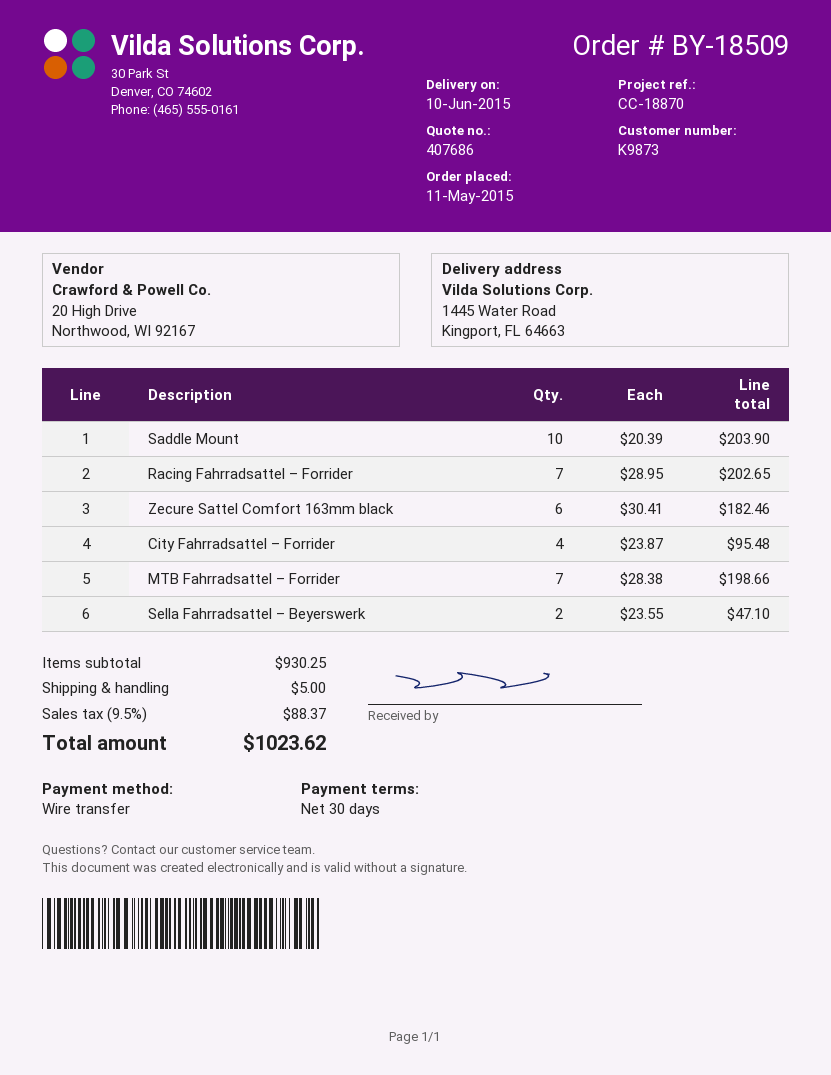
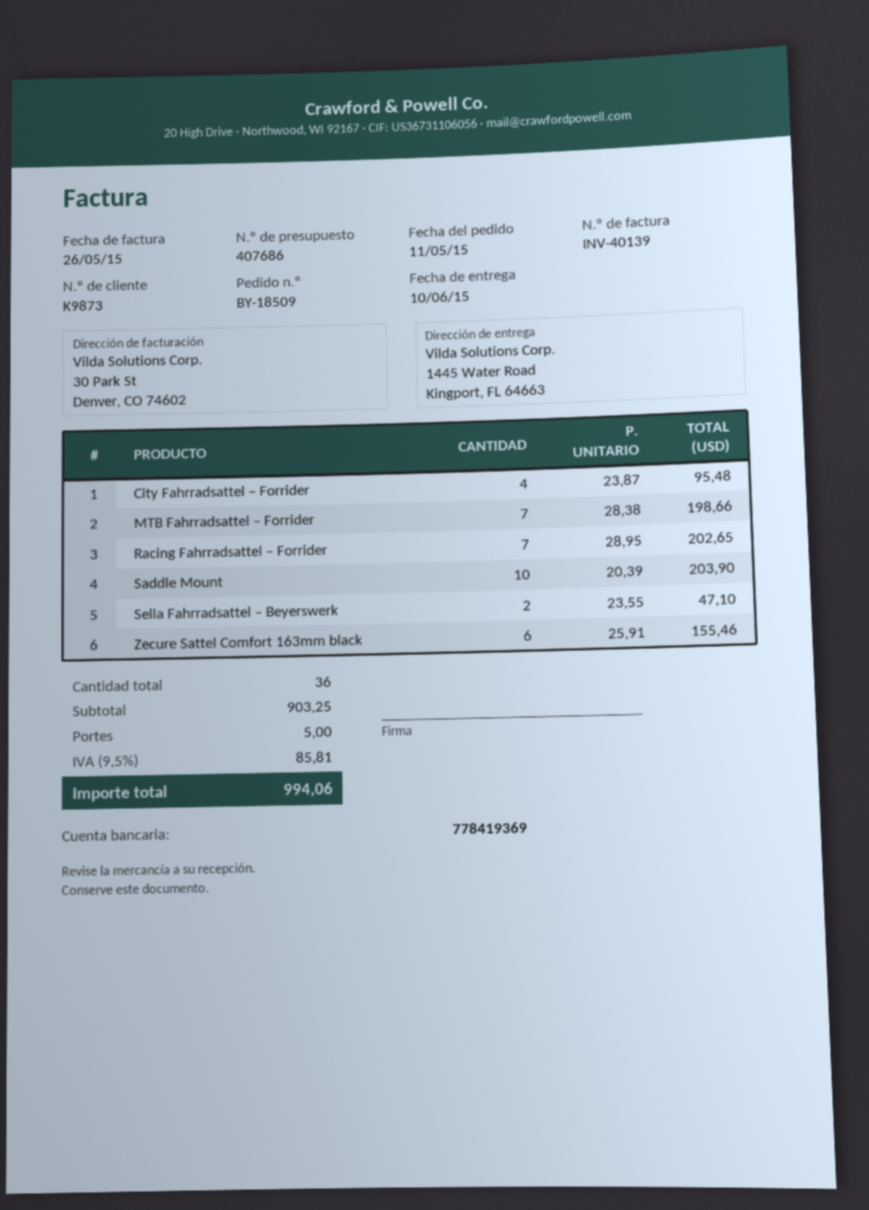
Zecure Sattel Comfort 163mm black: 6 x 30.41 = 182.46 -> 6 x 25.91 = 155.46
subtotal: 930.25 -> 903.25
tax: 9.5% = 88.37 -> 9.5% = 85.81
total: 1023.62 -> 994.06

